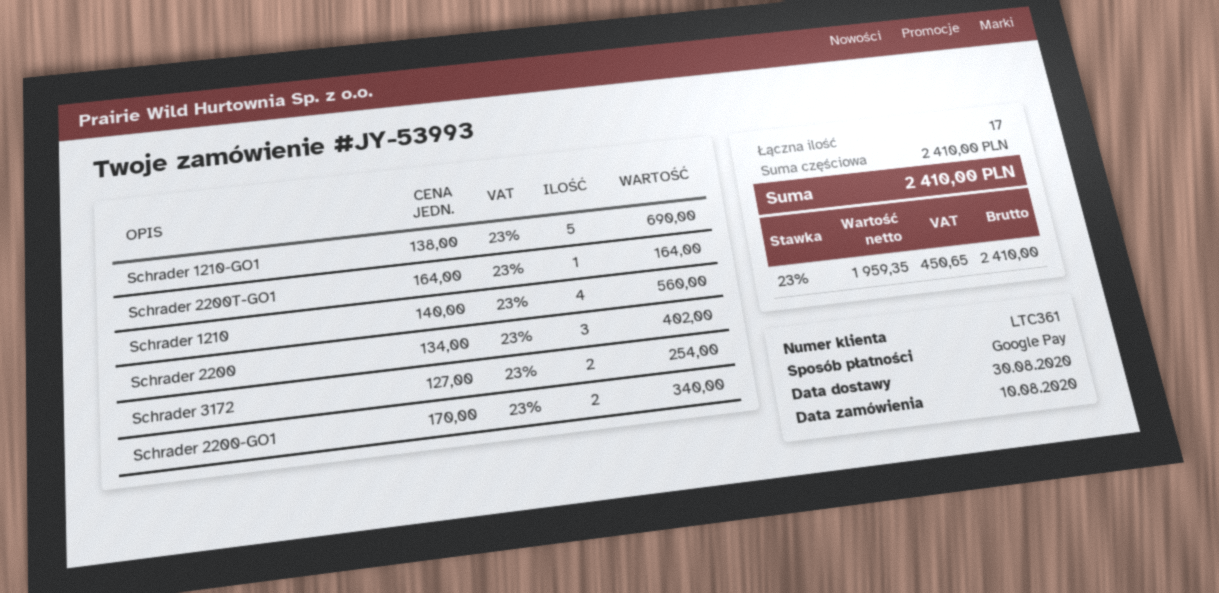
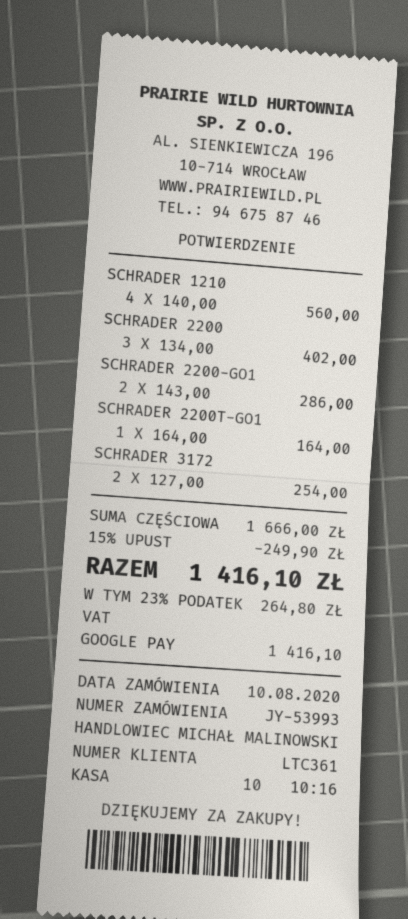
Schrader 1210-GO1: 5 x 138.00 = 690.00 -> none
Schrader 2200-GO1: 2 x 170.00 = 340.00 -> 2 x 143.00 = 286.00
subtotal: 2410.00 -> 1666.00
discount: none -> 15% = 249.90
tax: 23% = 450.65 -> 23% = 264.80
total: 2410.00 -> 1416.10

